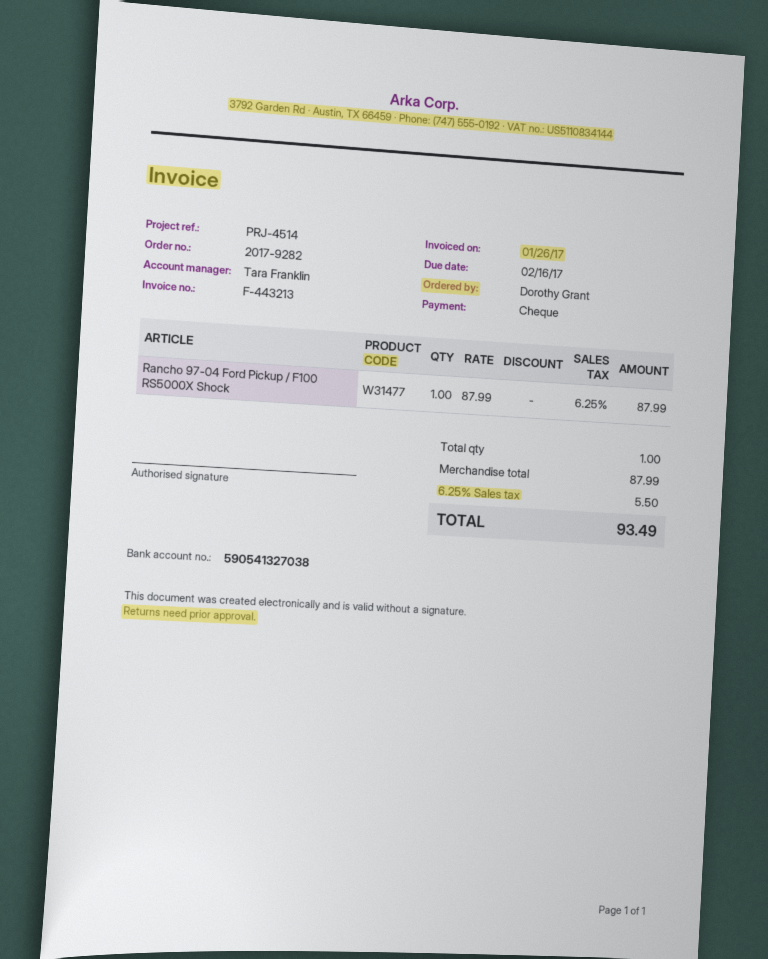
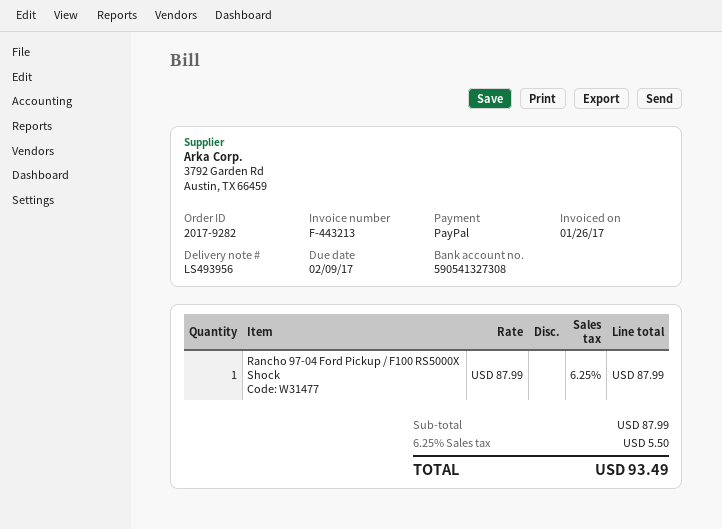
due date: 2017-02-16 -> 2017-02-09
payment method: cheque -> PayPal
bank account: 590541327038 -> 590541327308

